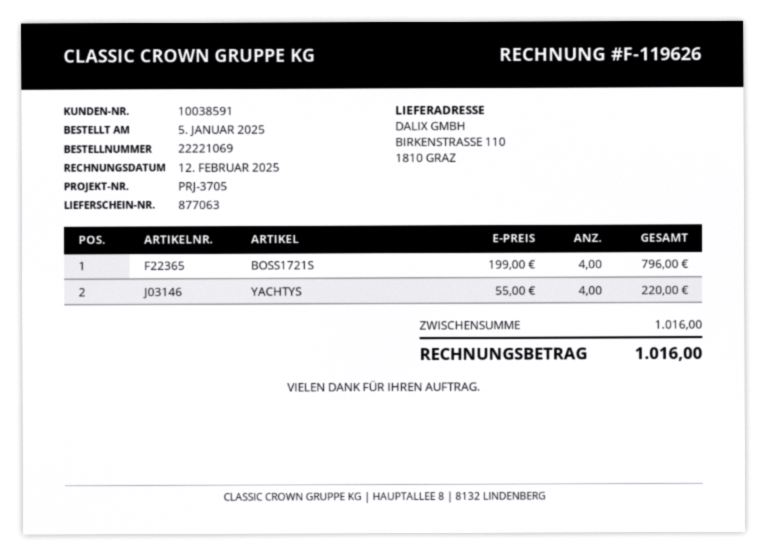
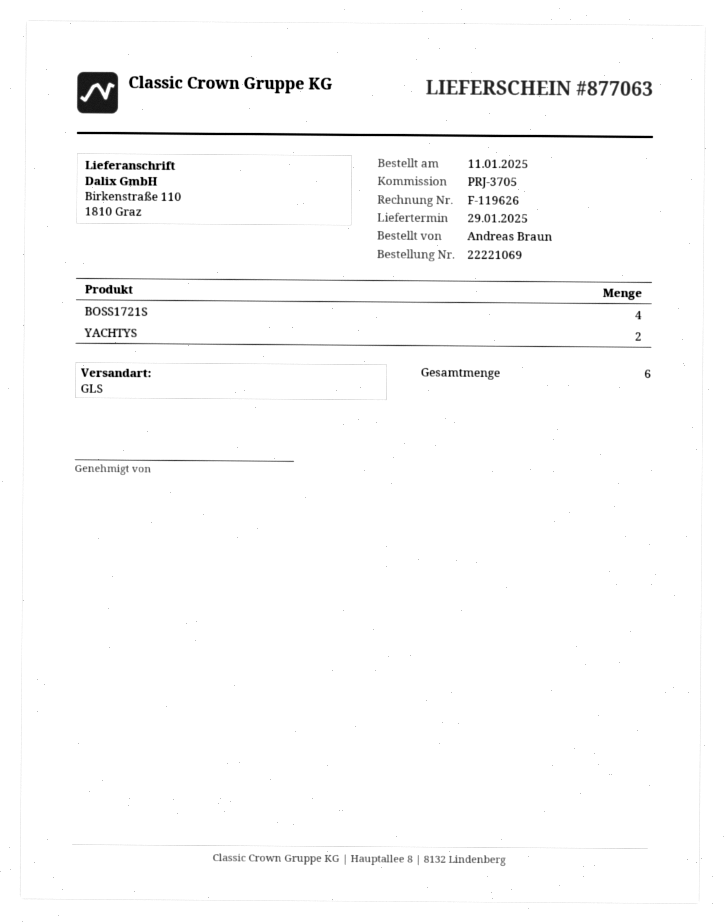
order date: 2025-01-05 -> 2025-01-11
YACHTYS: 4 -> 2

